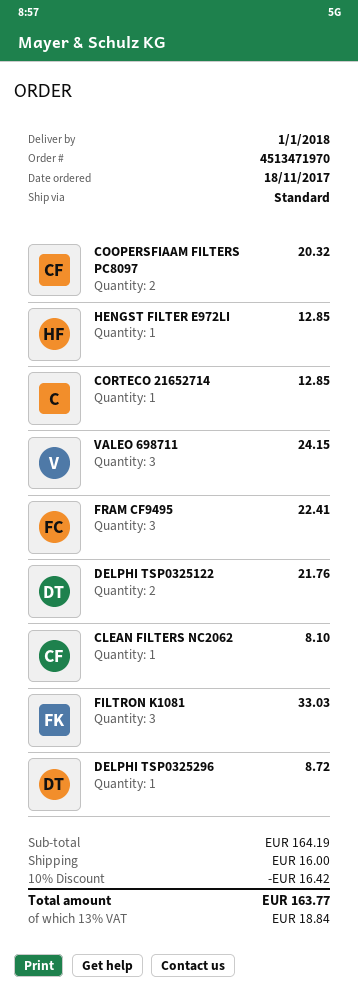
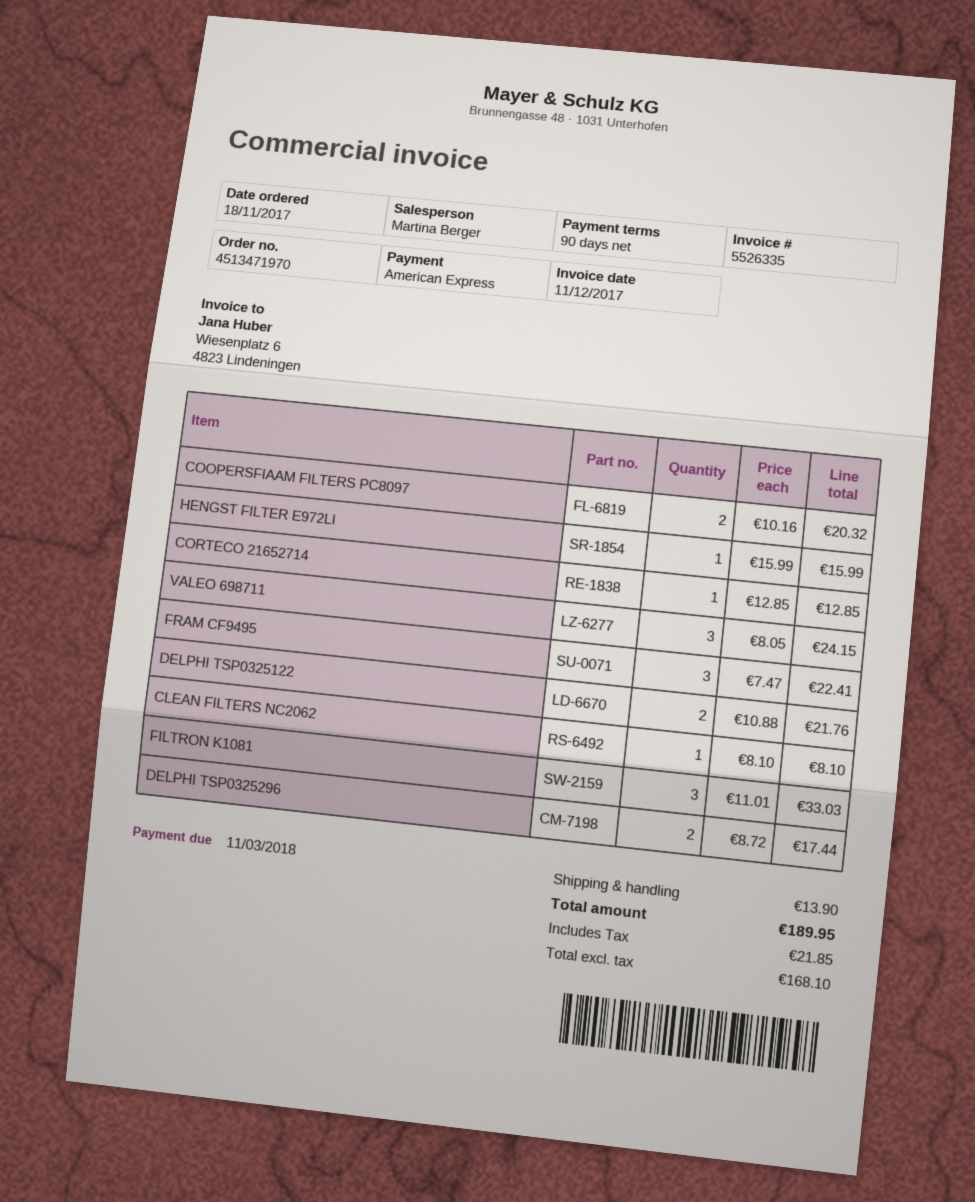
HENGST FILTER E972LI: 1 for 12.85 -> 1 for 15.99
DELPHI TSP0325296: 1 for 8.72 -> 2 for 17.44
discount: 10% = 16.42 -> none
shipping: 16.00 -> 13.90
tax: 18.84 -> 21.85
total: 163.77 -> 189.95

